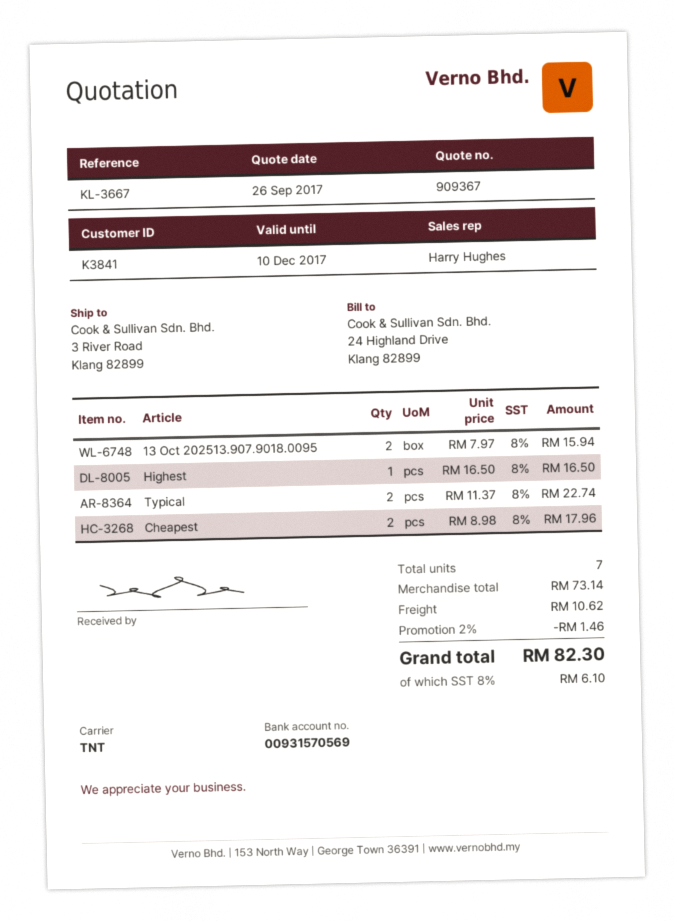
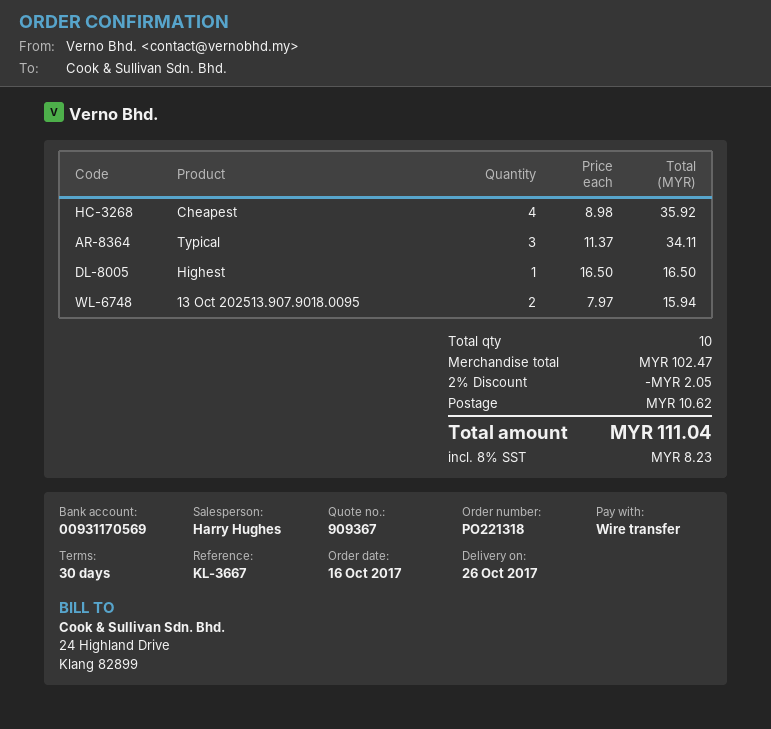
bank account: 00931570569 -> 00931170569
Typical: 2 x 11.37 = 22.74 -> 3 x 11.37 = 34.11
Cheapest: 2 x 8.98 = 17.96 -> 4 x 8.98 = 35.92
total quantity: 7 -> 10
subtotal: 73.14 -> 102.47
discount: 2% = 1.46 -> 2% = 2.05
tax: 8% = 6.10 -> 8% = 8.23
total: 82.30 -> 111.04

